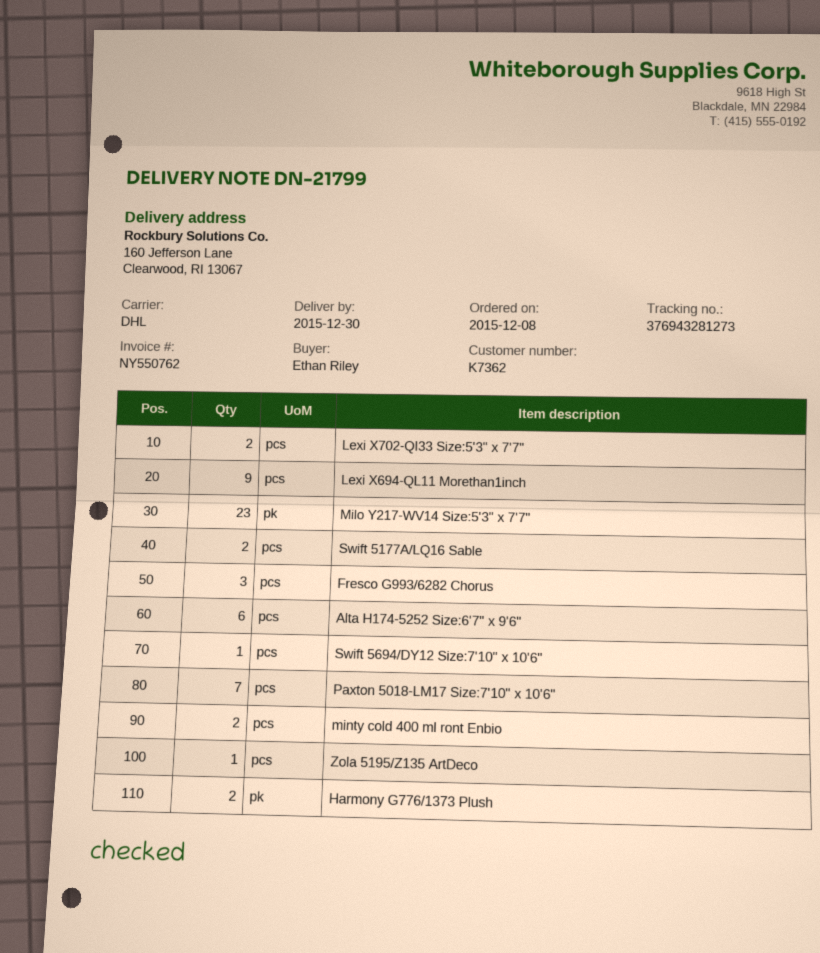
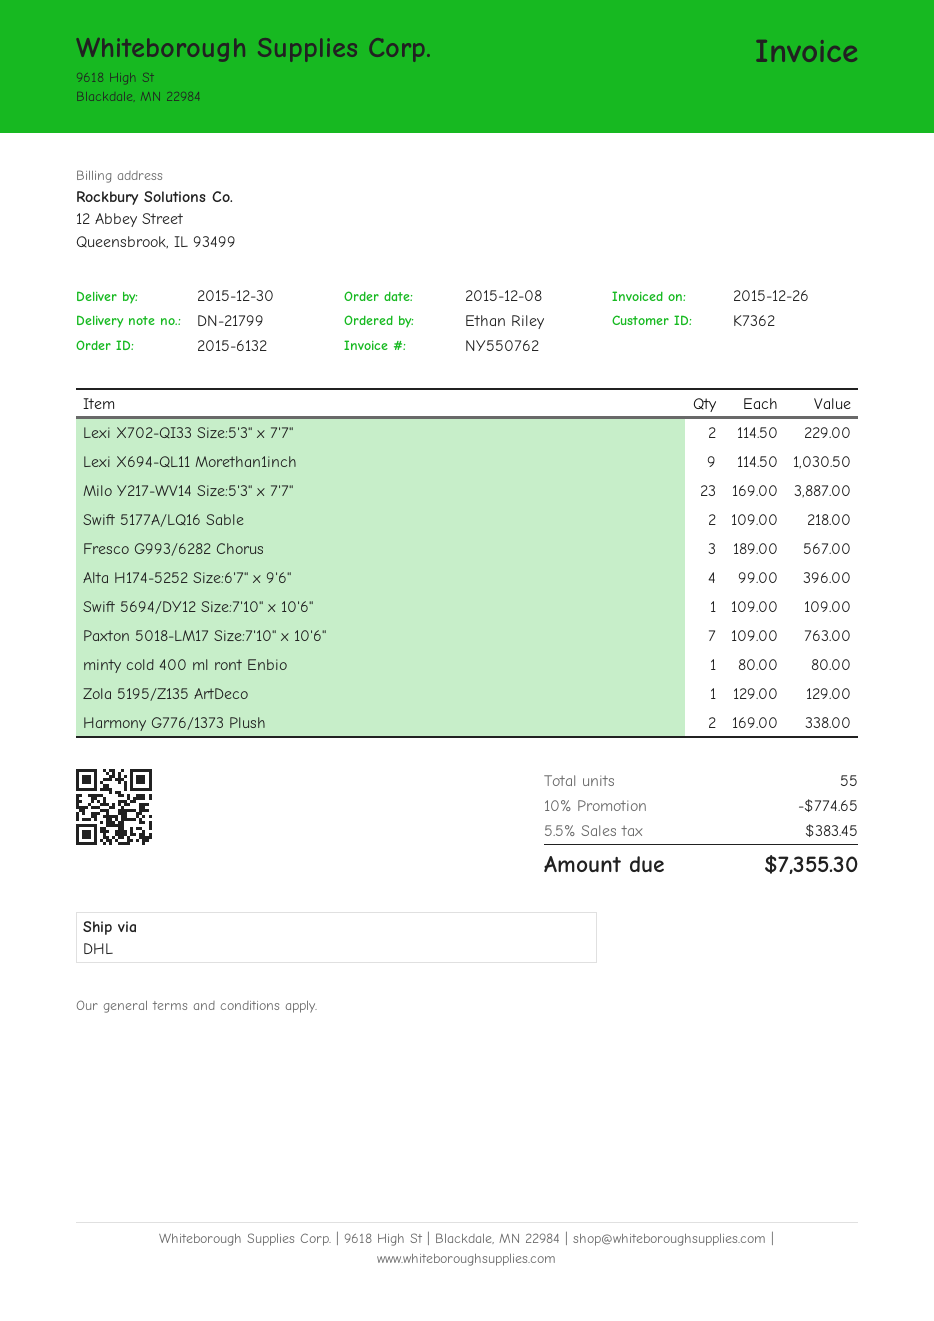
Alta H174-5252 Size:6'7" x 9'6": 6 -> 4
minty cold 400 ml ront Enbio: 2 -> 1

